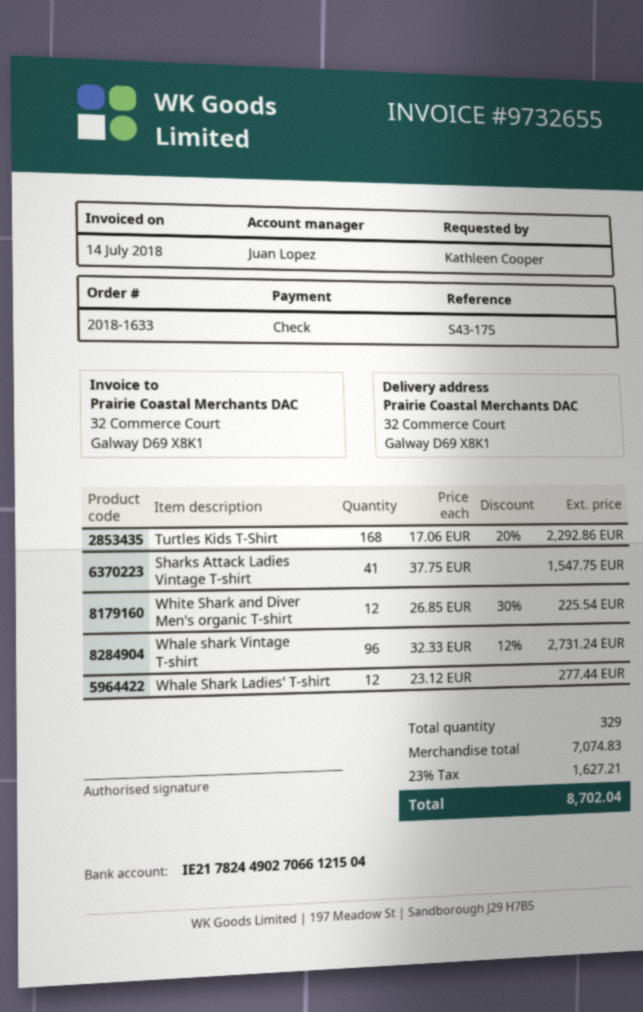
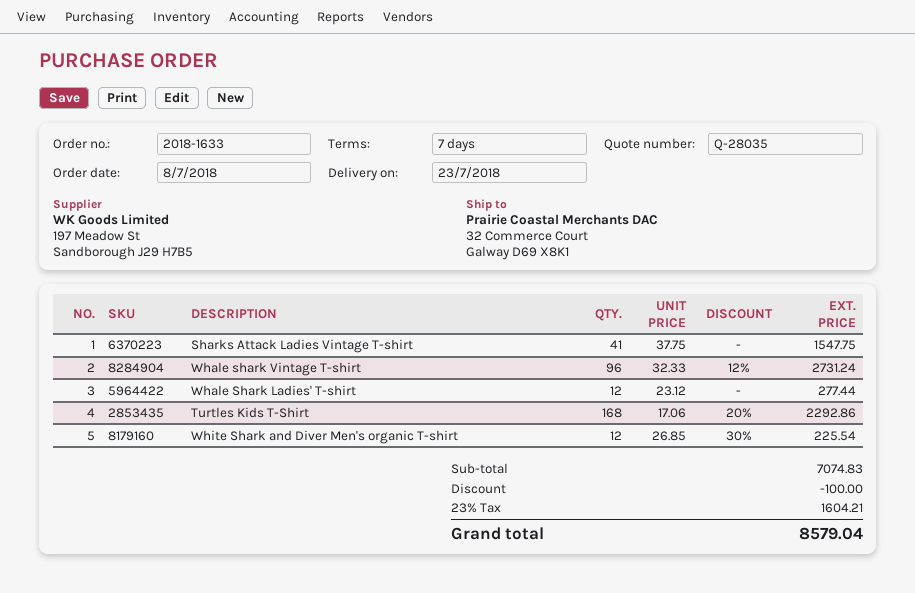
discount: none -> 100.00
tax: 23% = 1627.21 -> 23% = 1604.21
total: 8702.04 -> 8579.04

